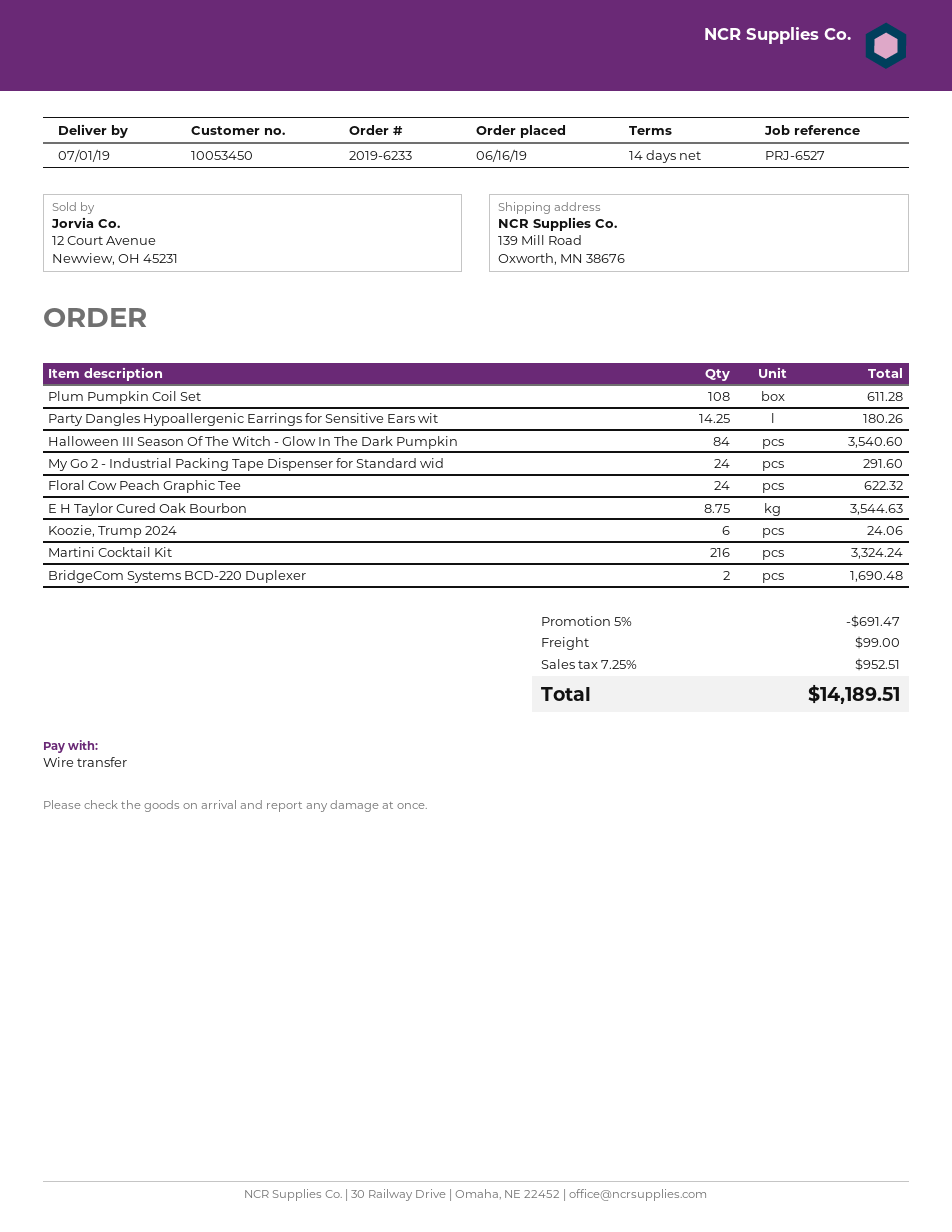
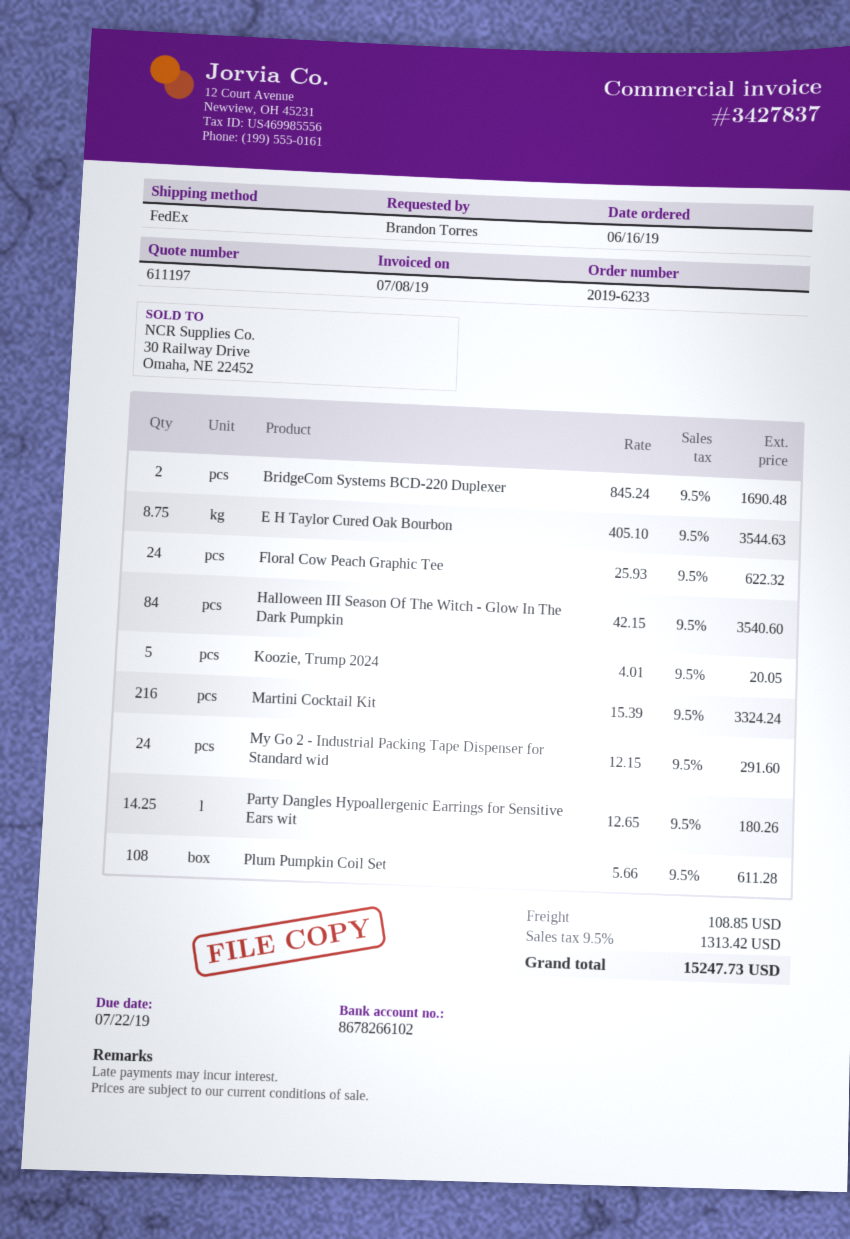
Koozie, Trump 2024: 6 for 24.06 -> 5 for 20.05
discount: 5% = 691.47 -> none
shipping: 99.00 -> 108.85
tax: 7.25% = 952.51 -> 9.5% = 1313.42
total: 14189.51 -> 15247.73

